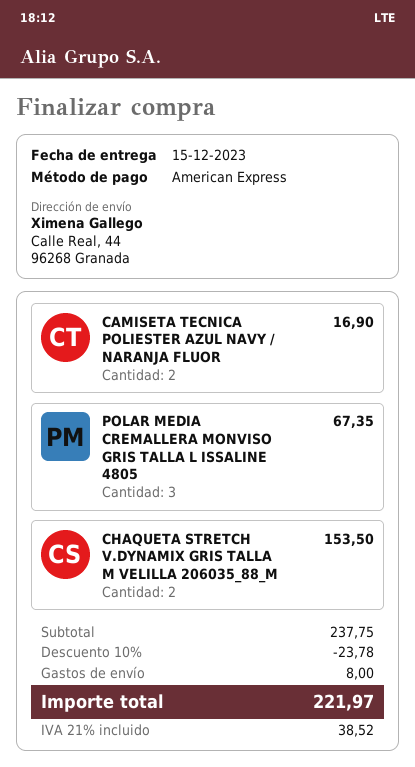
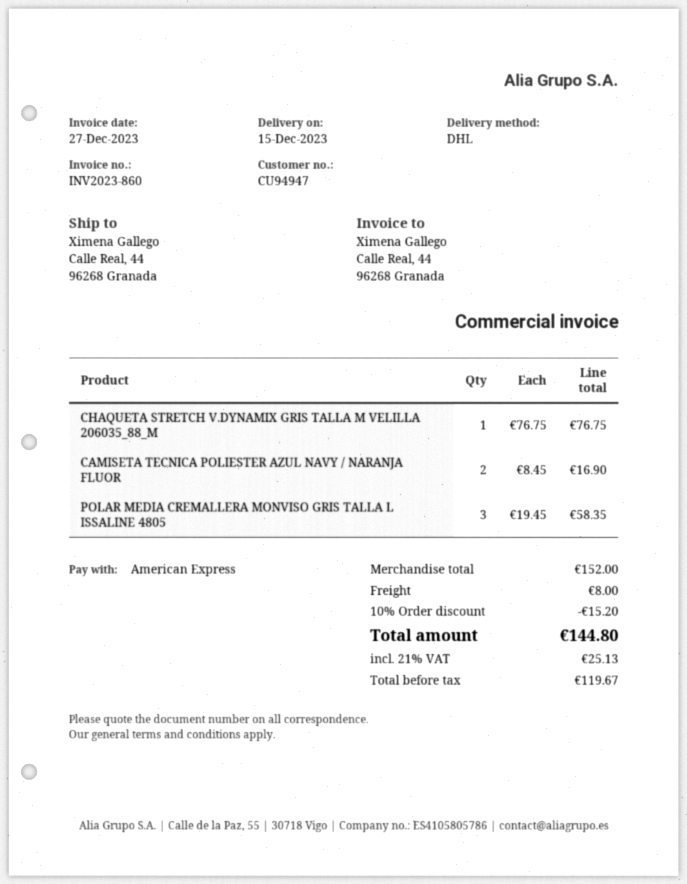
POLAR MEDIA CREMALLERA MONVISO GRIS TALLA L ISSALINE 4805: 3 for 67.35 -> 3 for 58.35
CHAQUETA STRETCH V.DYNAMIX GRIS TALLA M VELILLA 206035_88_M: 2 for 153.50 -> 1 for 76.75
subtotal: 237.75 -> 152.00
discount: 10% = 23.78 -> 10% = 15.20
tax: 21% = 38.52 -> 21% = 25.13
total: 221.97 -> 144.80

